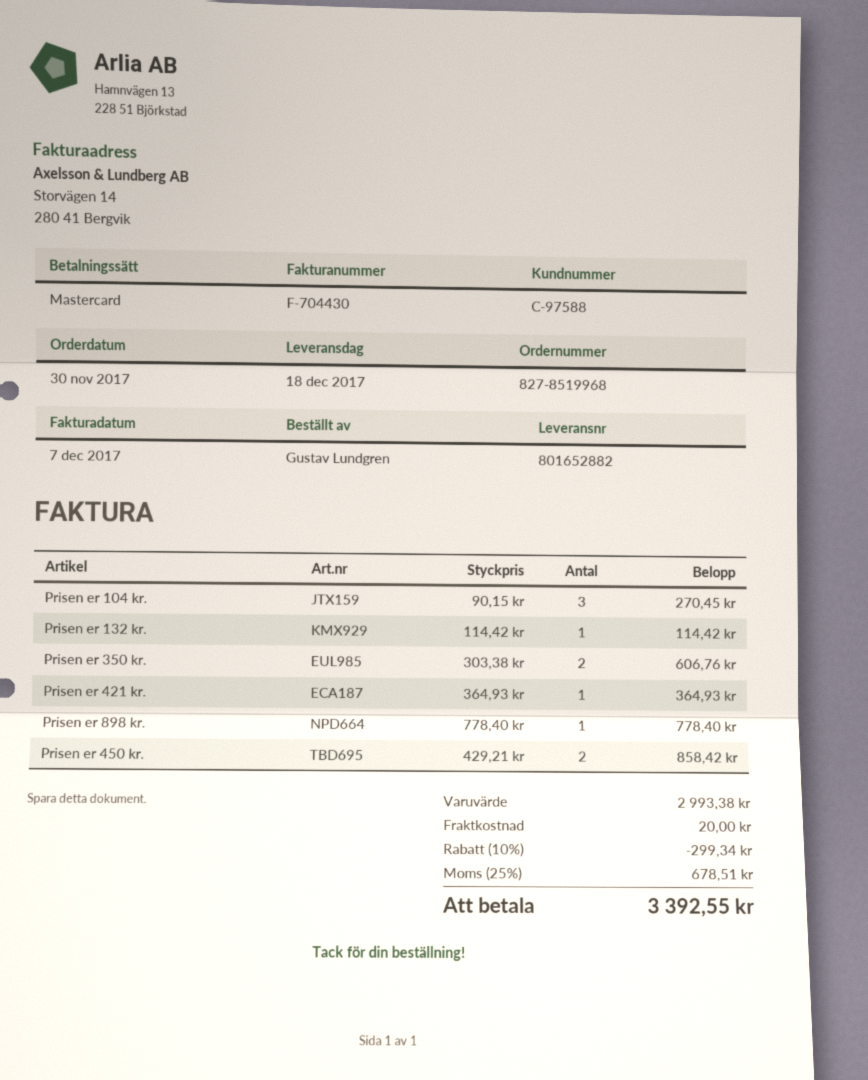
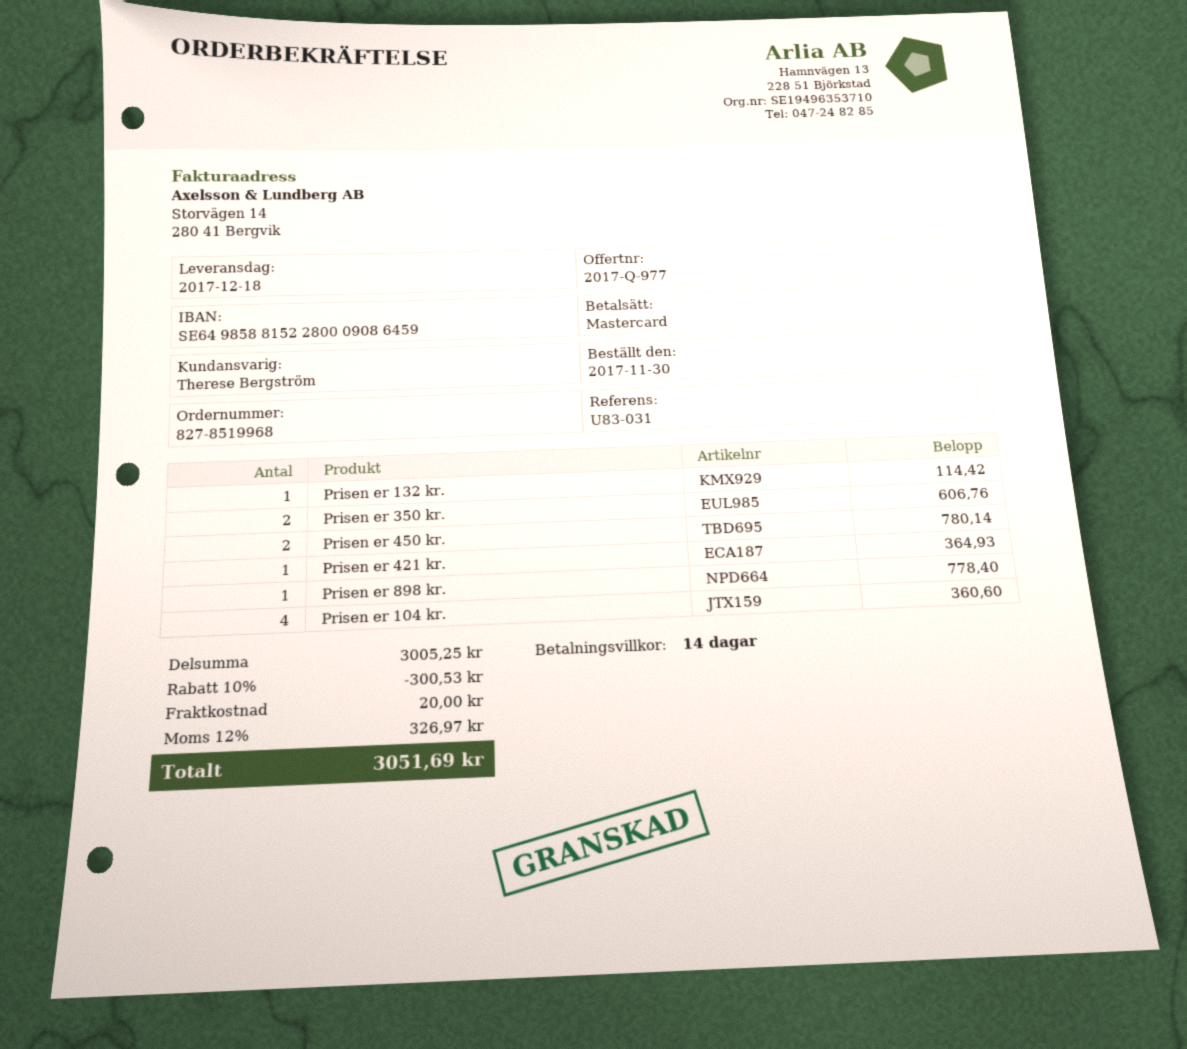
Prisen er 104 kr.: 3 for 270.45 -> 4 for 360.60
Prisen er 450 kr.: 2 for 858.42 -> 2 for 780.14
subtotal: 2993.38 -> 3005.25
discount: 10% = 299.34 -> 10% = 300.53
tax: 25% = 678.51 -> 12% = 326.97
total: 3392.55 -> 3051.69

